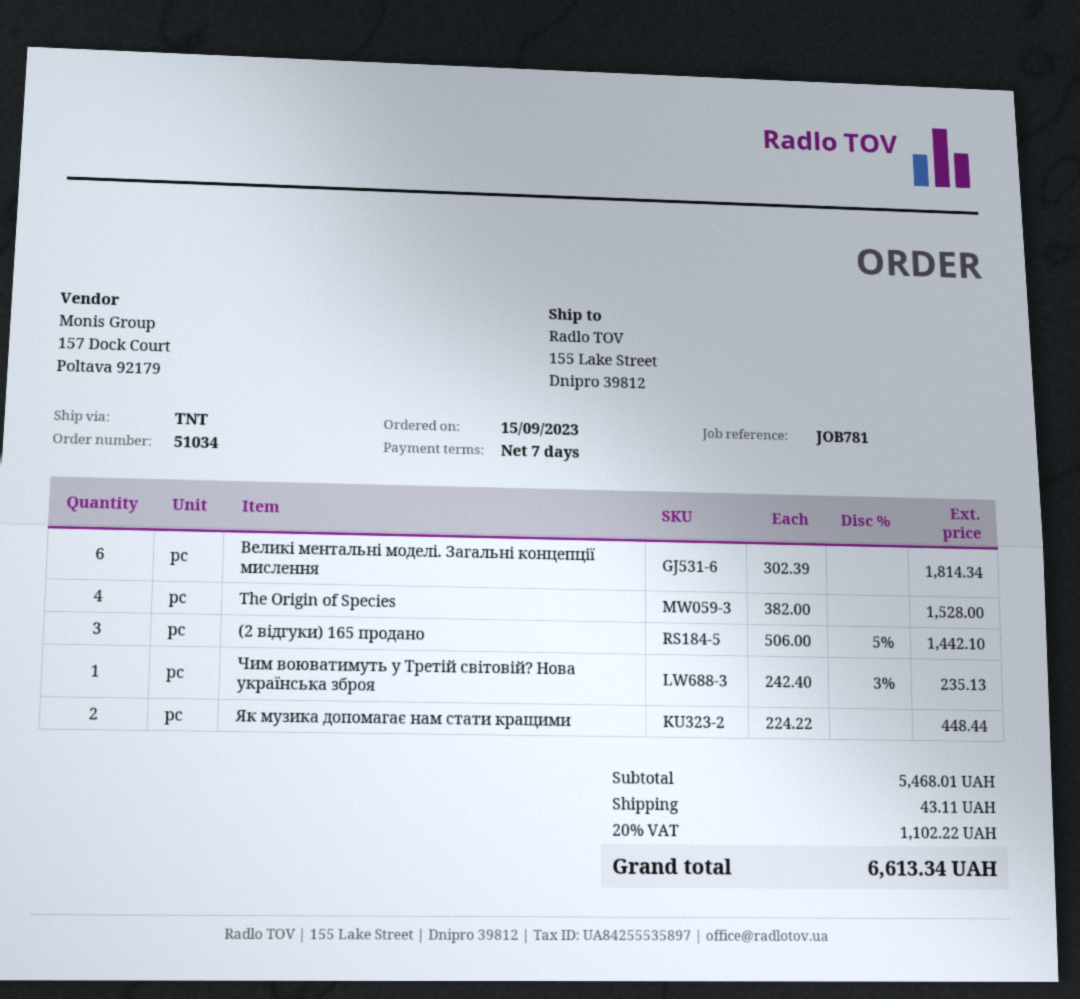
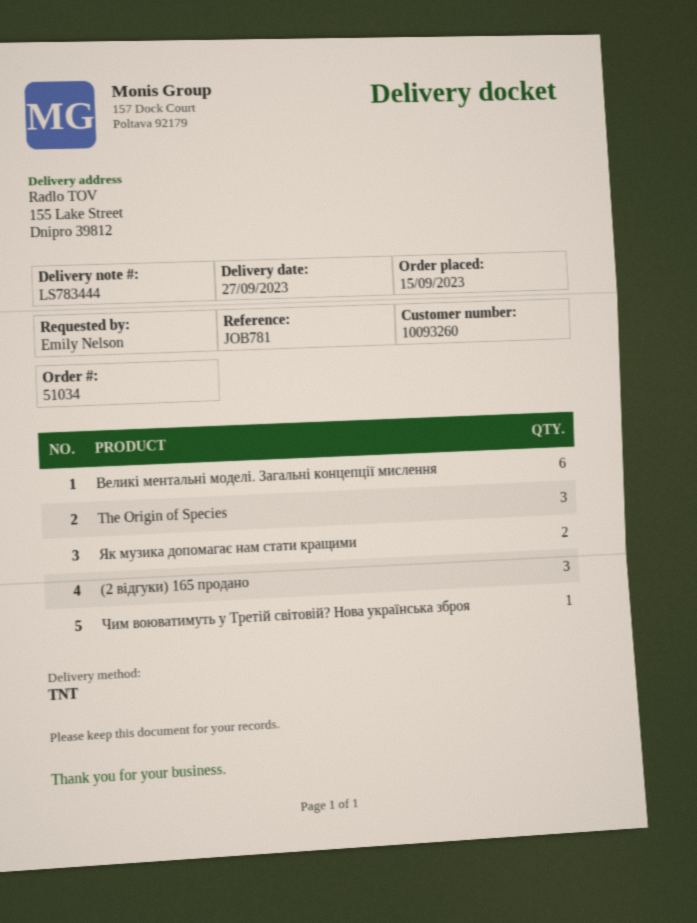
The Origin of Species: 4 -> 3

